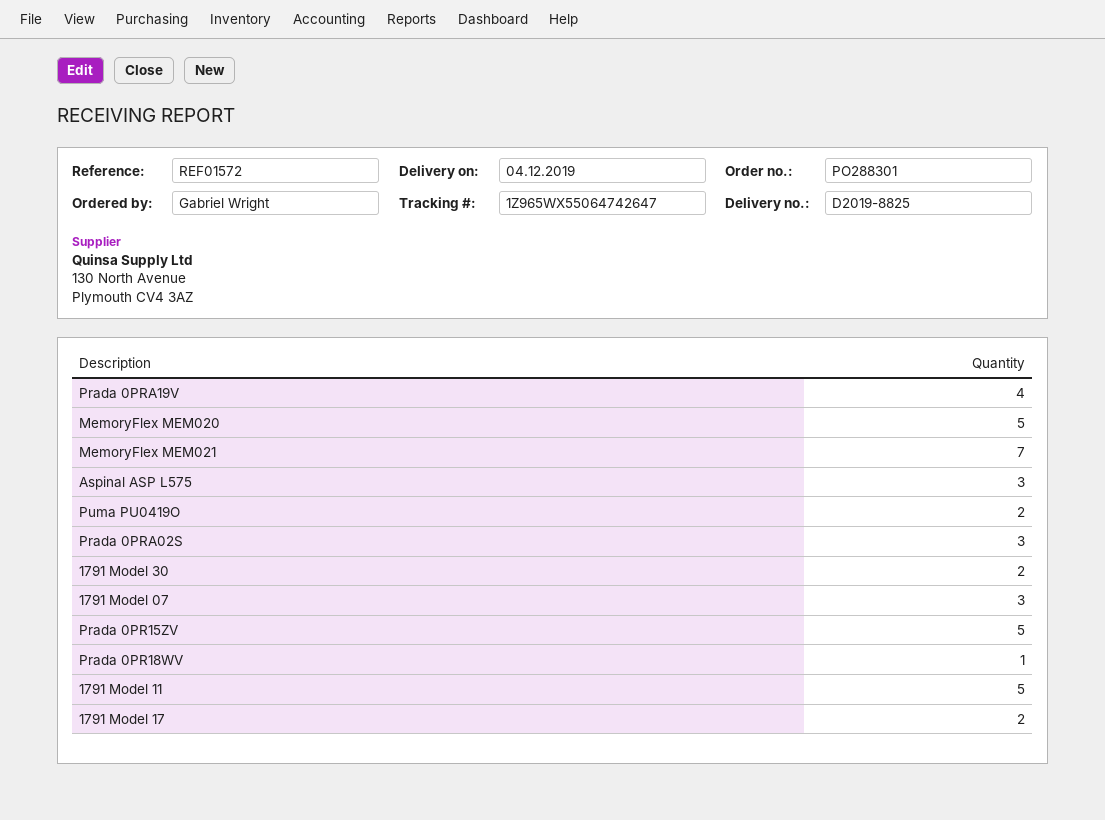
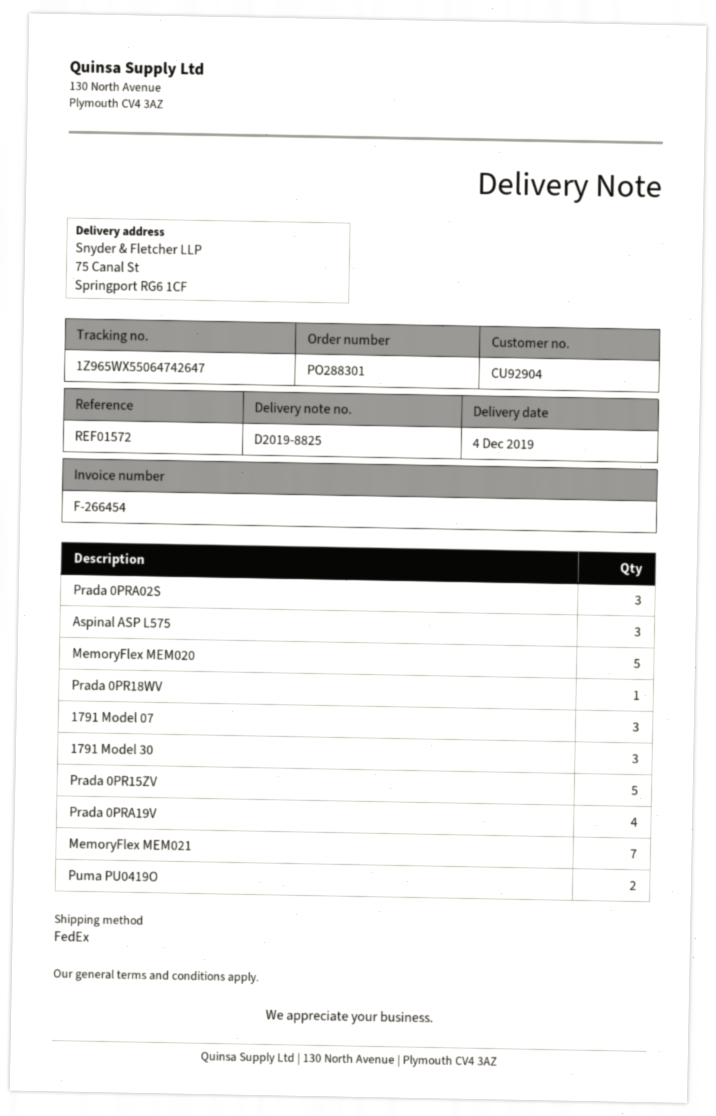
1791 Model 30: 2 -> 3
1791 Model 11: 5 -> none
1791 Model 17: 2 -> none

